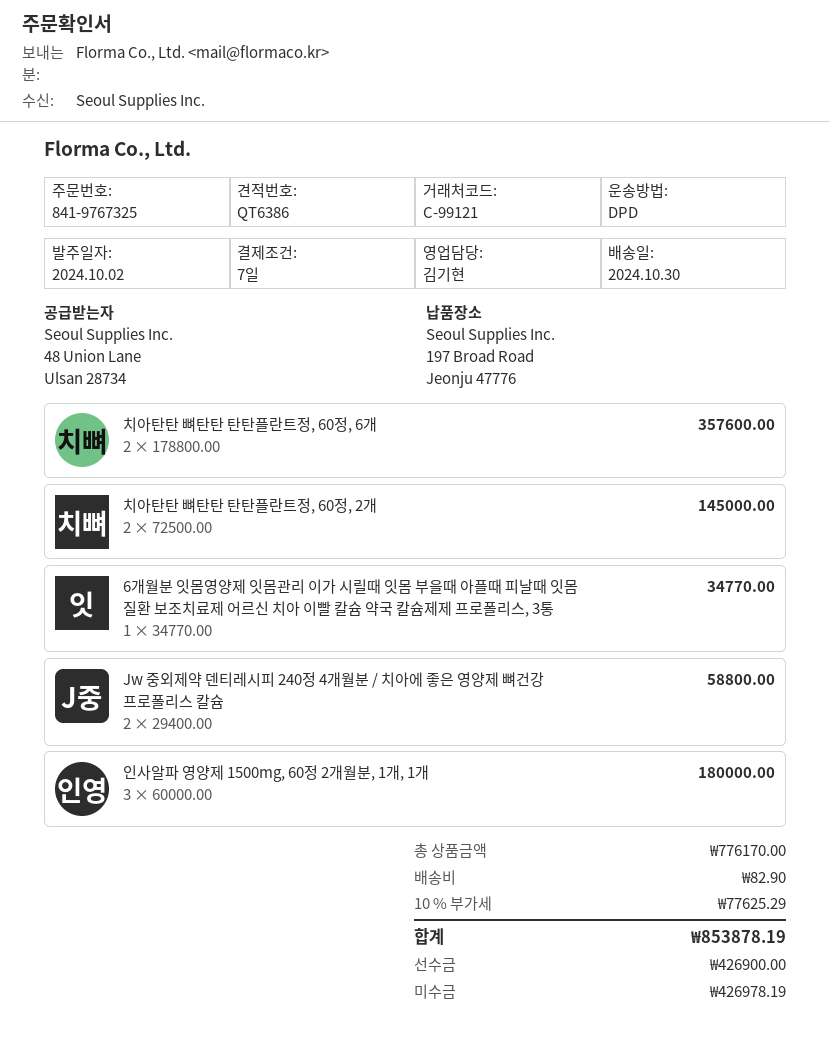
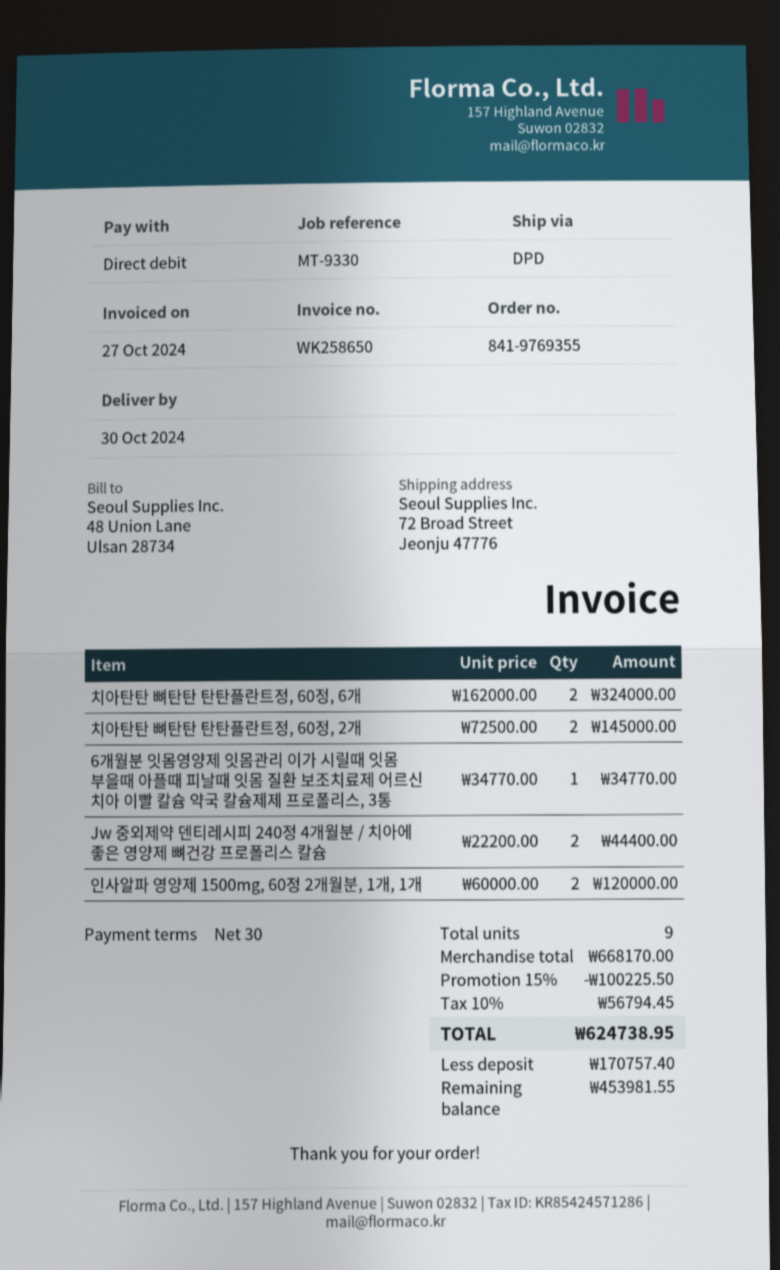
order number: 841-9767325 -> 841-9769355
payment terms: 7 days -> 30 days
ship to: 197 Broad Road, Jeonju 47776 -> 72 Broad Street, Jeonju 47776
치아탄탄 뼈탄탄 탄탄플란트정, 60정, 6개: 2 x 178800.00 = 357600.00 -> 2 x 162000.00 = 324000.00
Jw 중외제약 덴티레시피 240정 4개월분 / 치아에 좋은 영양제 뼈건강 프로폴리스 칼슘: 2 x 29400.00 = 58800.00 -> 2 x 22200.00 = 44400.00
인사알파 영양제 1500mg, 60정 2개월분, 1개, 1개: 3 x 60000.00 = 180000.00 -> 2 x 60000.00 = 120000.00
subtotal: 776170.00 -> 668170.00
discount: none -> 15% = 100225.50
shipping: 82.90 -> none
tax: 10% = 77625.29 -> 10% = 56794.45
total: 853878.19 -> 624738.95
deposit: 426900.00 -> 170757.40
balance: 426978.19 -> 453981.55

